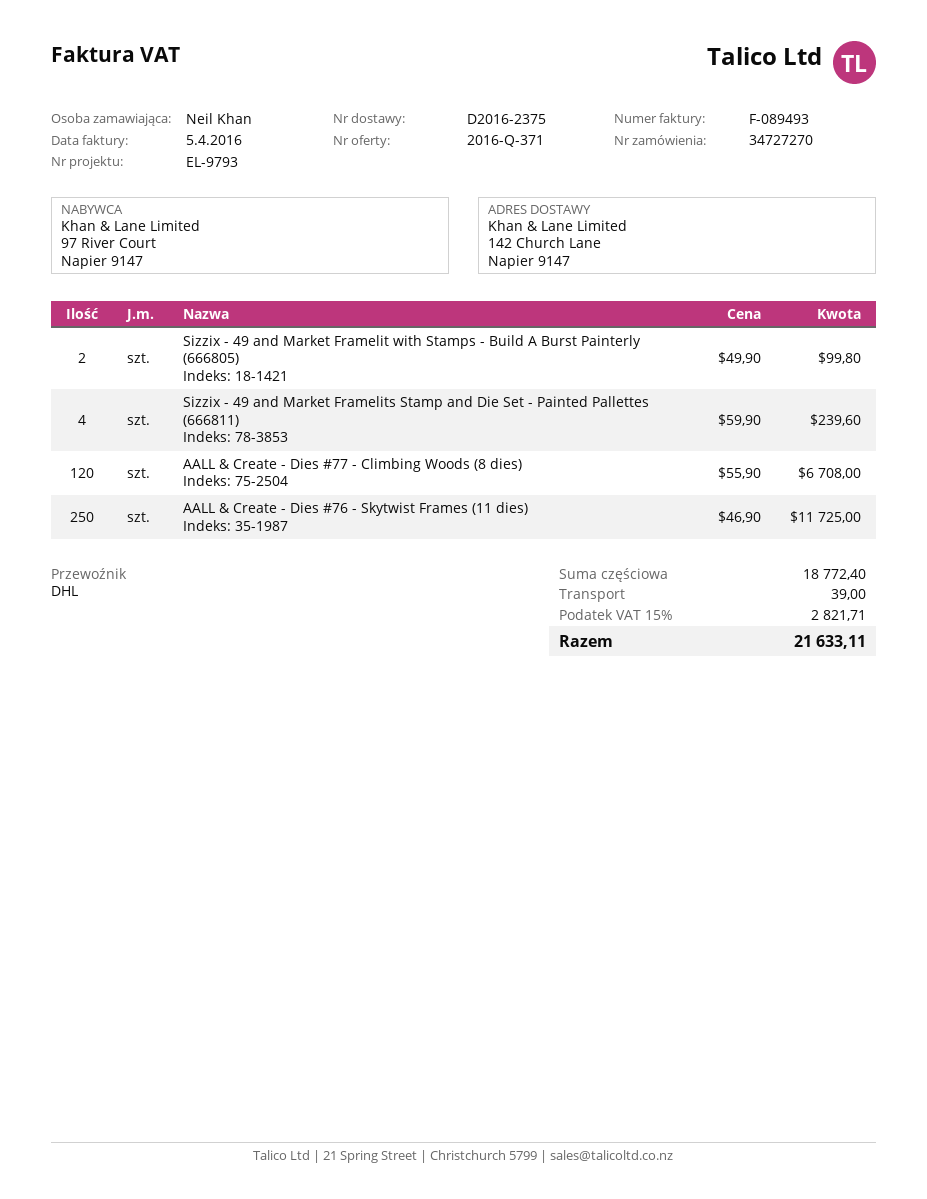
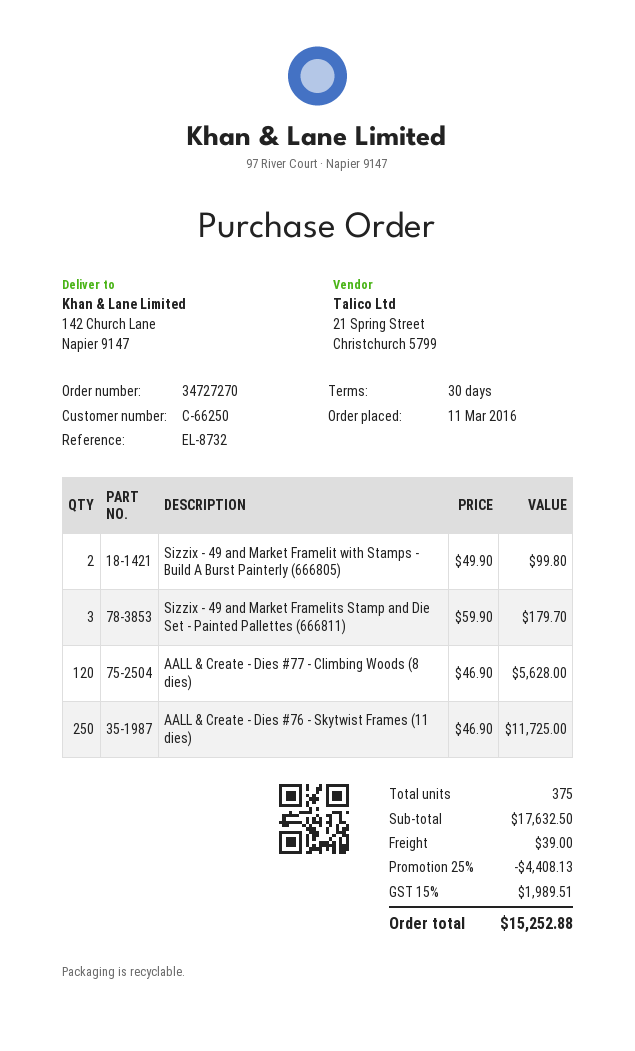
reference: EL-9793 -> EL-8732
Sizzix - 49 and Market Framelits Stamp and Die Set - Painted Pallettes (666811): 4 x 59.90 = 239.60 -> 3 x 59.90 = 179.70
AALL & Create - Dies #77 - Climbing Woods (8 dies): 120 x 55.90 = 6708.00 -> 120 x 46.90 = 5628.00
subtotal: 18772.40 -> 17632.50
discount: none -> 25% = 4408.13
tax: 15% = 2821.71 -> 15% = 1989.51
total: 21633.11 -> 15252.88

